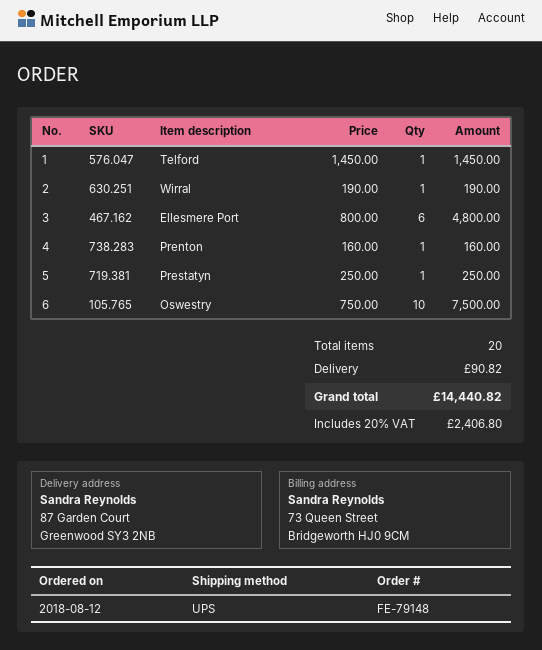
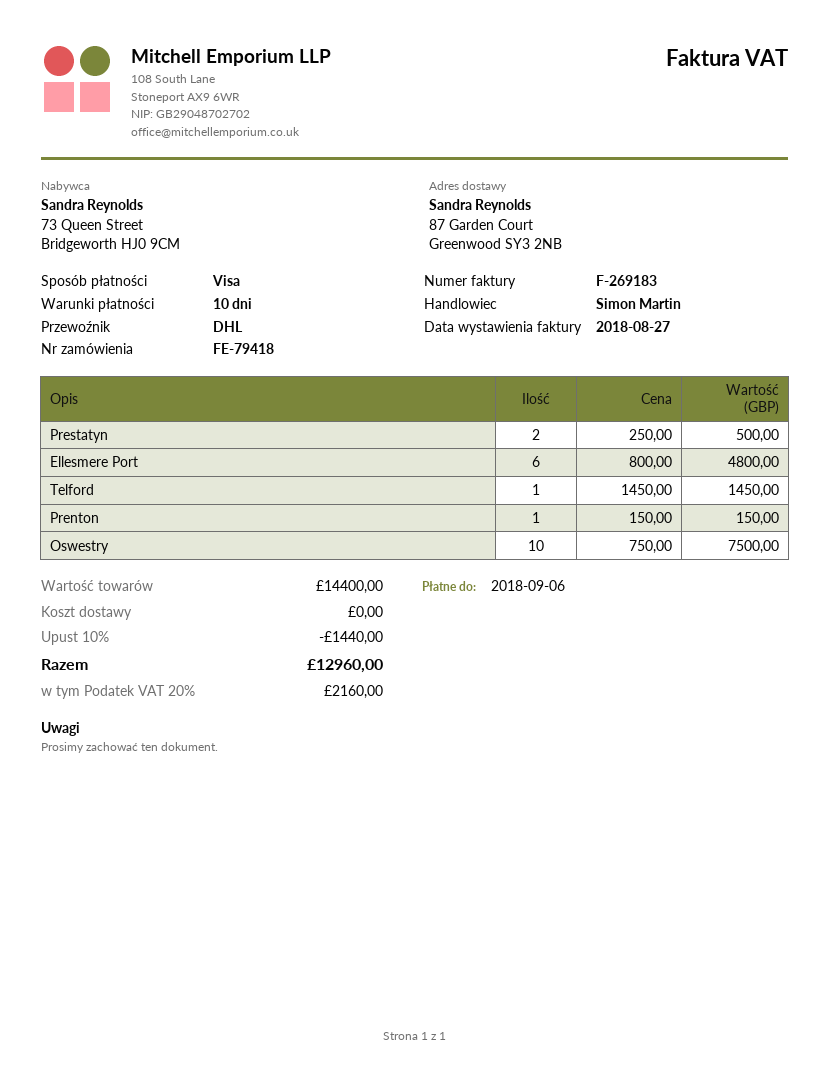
order number: FE-79148 -> FE-79418
shipping method: UPS -> DHL
Wirral: 1 x 190.00 = 190.00 -> none
Prenton: 1 x 160.00 = 160.00 -> 1 x 150.00 = 150.00
Prestatyn: 1 x 250.00 = 250.00 -> 2 x 250.00 = 500.00
discount: none -> 10% = 1440.00
shipping: 90.82 -> 0.00
tax: 20% = 2406.80 -> 20% = 2160.00
total: 14440.82 -> 12960.00

